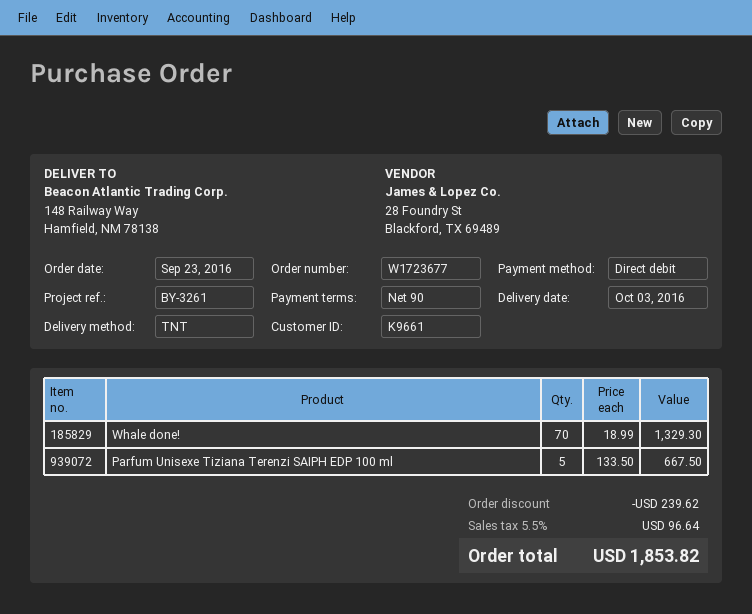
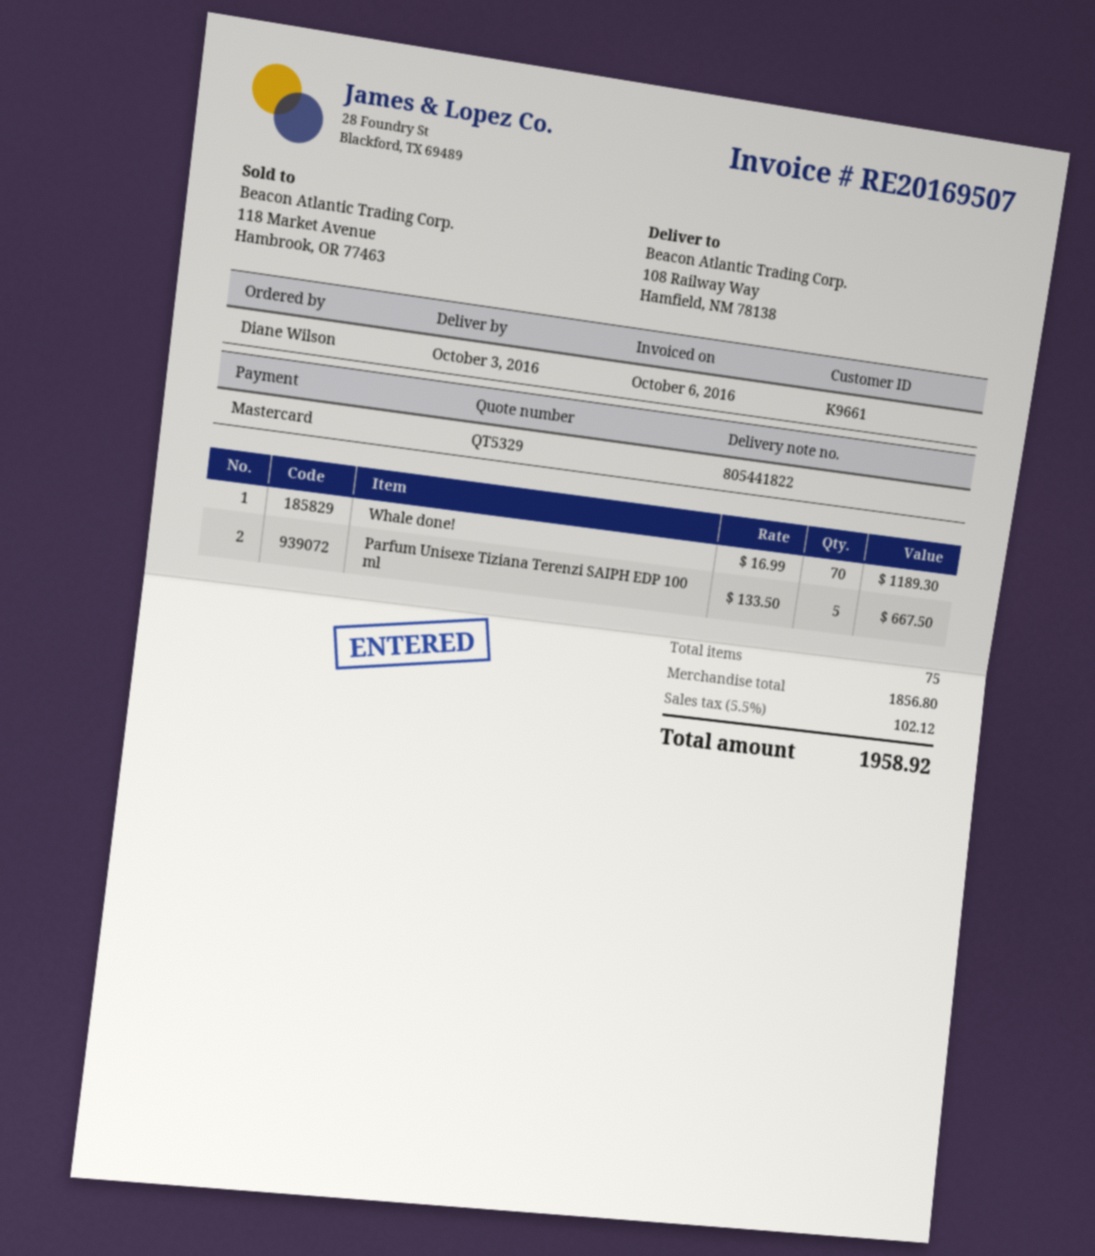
payment method: direct debit -> Mastercard
ship to: 148 Railway Way, Hamfield, NM 78138 -> 108 Railway Way, Hamfield, NM 78138
Whale done!: 70 x 18.99 = 1329.30 -> 70 x 16.99 = 1189.30
discount: 239.62 -> none
tax: 5.5% = 96.64 -> 5.5% = 102.12
total: 1853.82 -> 1958.92

